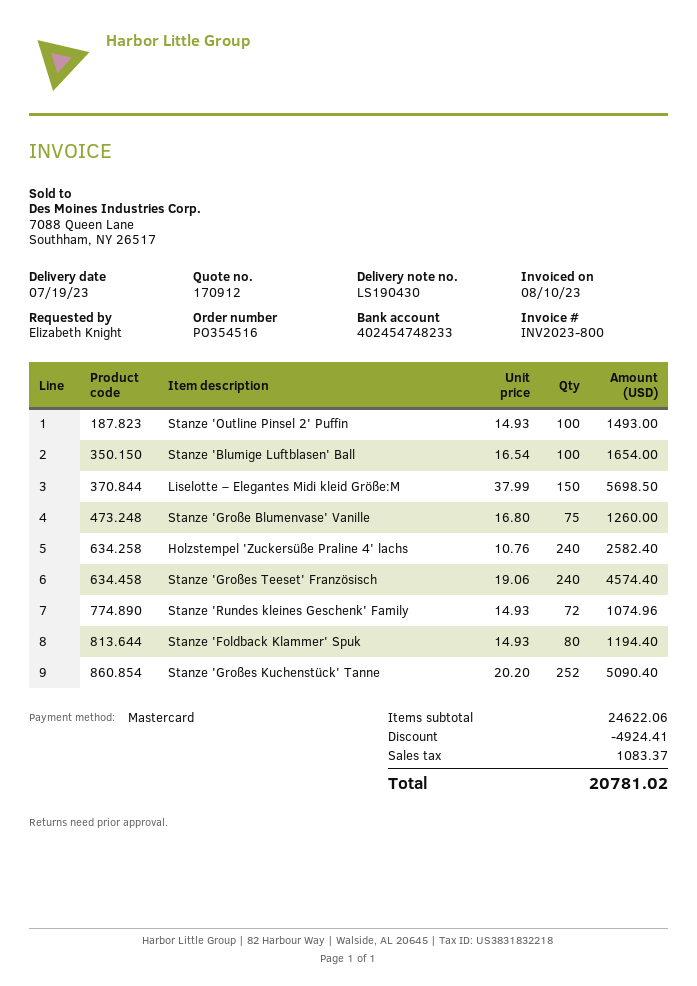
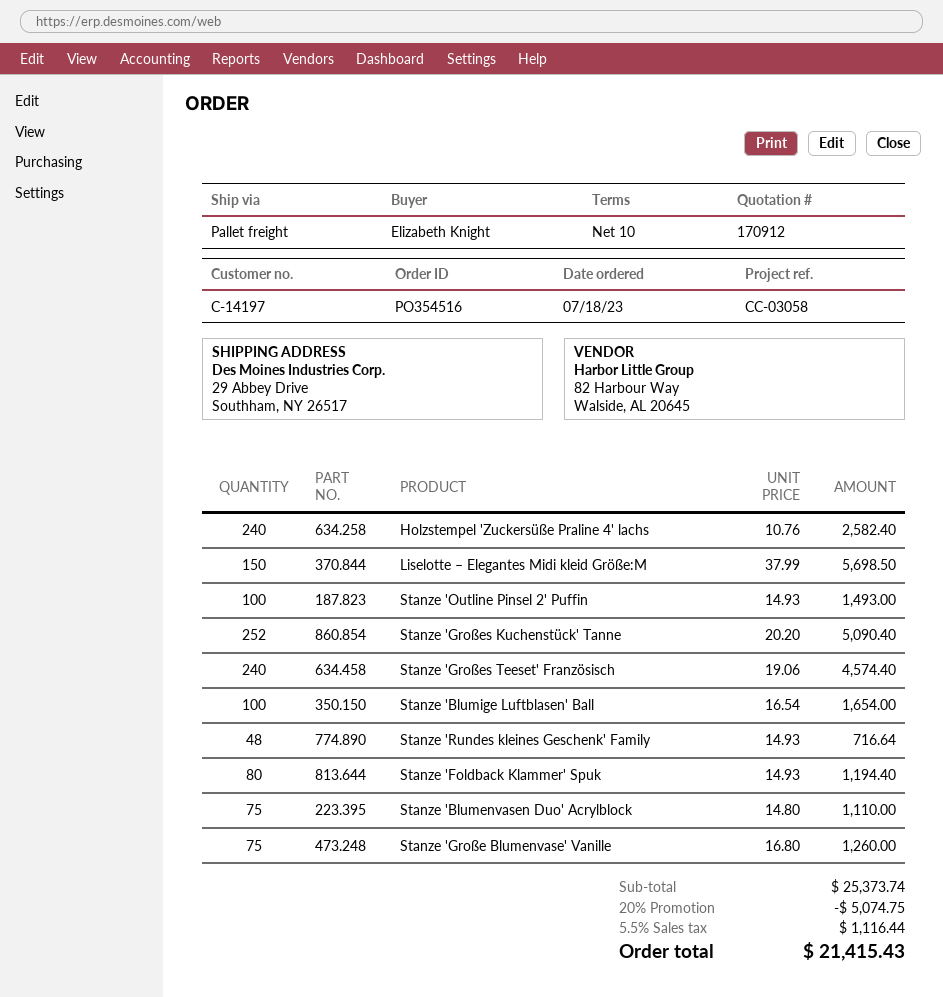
Stanze 'Rundes kleines Geschenk' Family: 72 x 14.93 = 1074.96 -> 48 x 14.93 = 716.64
Stanze 'Blumenvasen Duo' Acrylblock: none -> 75 x 14.80 = 1110.00
subtotal: 24622.06 -> 25373.74
discount: 4924.41 -> 5074.75
tax: 1083.37 -> 1116.44
total: 20781.02 -> 21415.43

